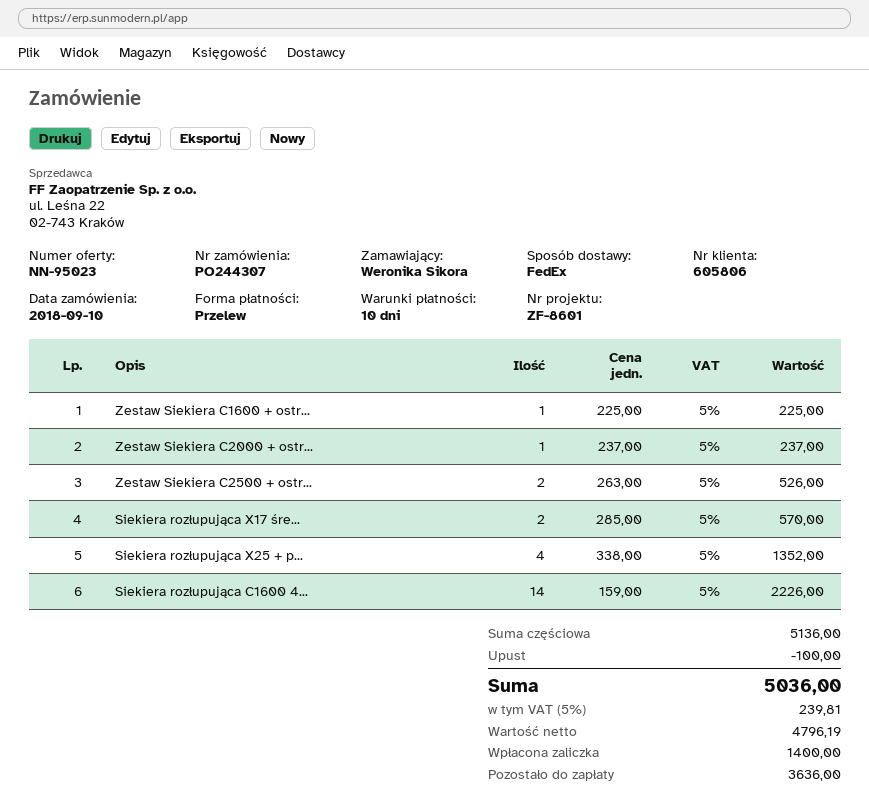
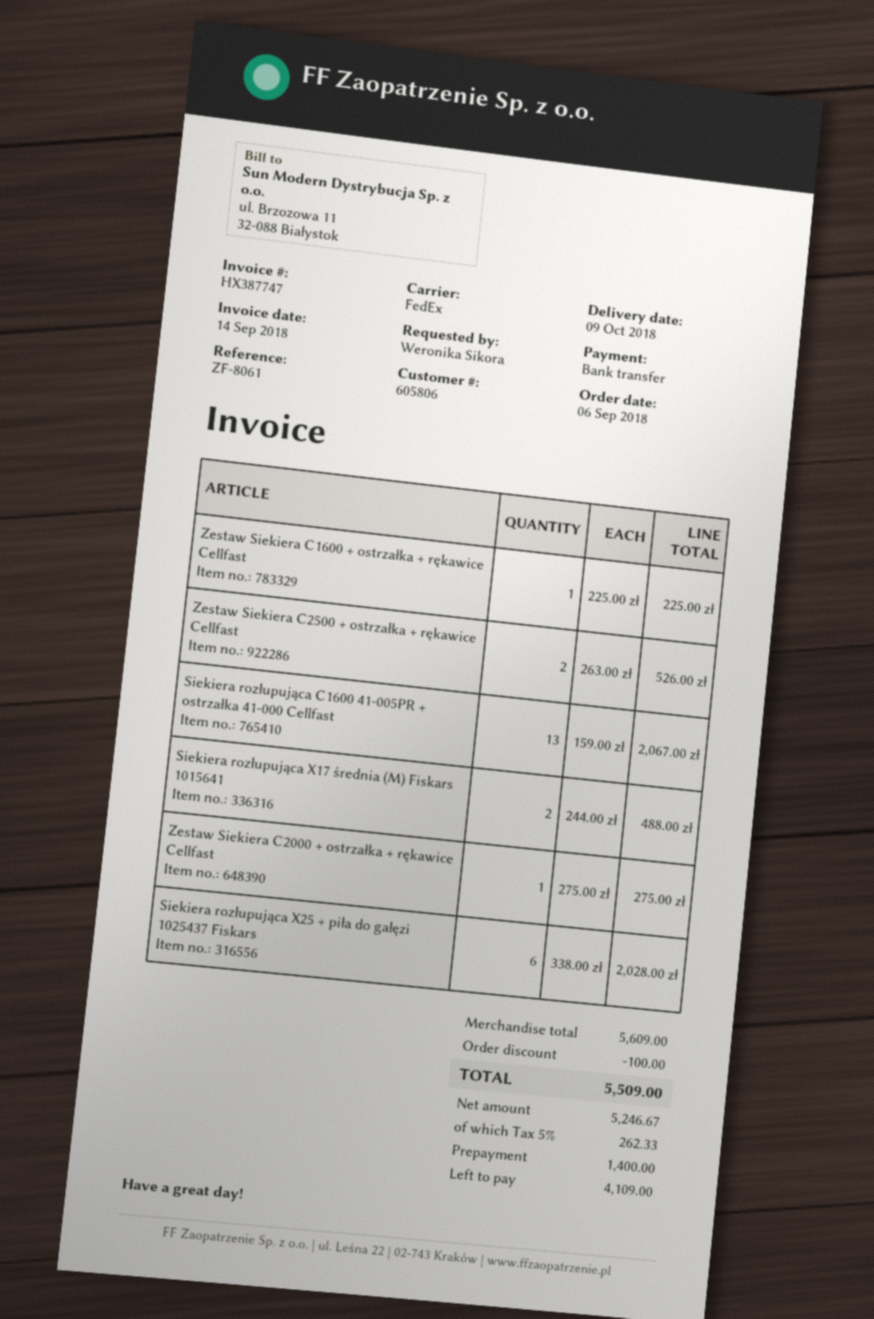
order date: 2018-09-10 -> 2018-09-06
reference: ZF-8601 -> ZF-8061
Zestaw Siekiera C2000 + ostr...: 1 x 237.00 = 237.00 -> 1 x 275.00 = 275.00
Siekiera rozłupująca X17 śre...: 2 x 285.00 = 570.00 -> 2 x 244.00 = 488.00
Siekiera rozłupująca X25 + p...: 4 x 338.00 = 1352.00 -> 6 x 338.00 = 2028.00
Siekiera rozłupująca C1600 4...: 14 x 159.00 = 2226.00 -> 13 x 159.00 = 2067.00
subtotal: 5136.00 -> 5609.00
net: 4796.19 -> 5246.67
tax: 5% = 239.81 -> 5% = 262.33
total: 5036.00 -> 5509.00
balance: 3636.00 -> 4109.00

